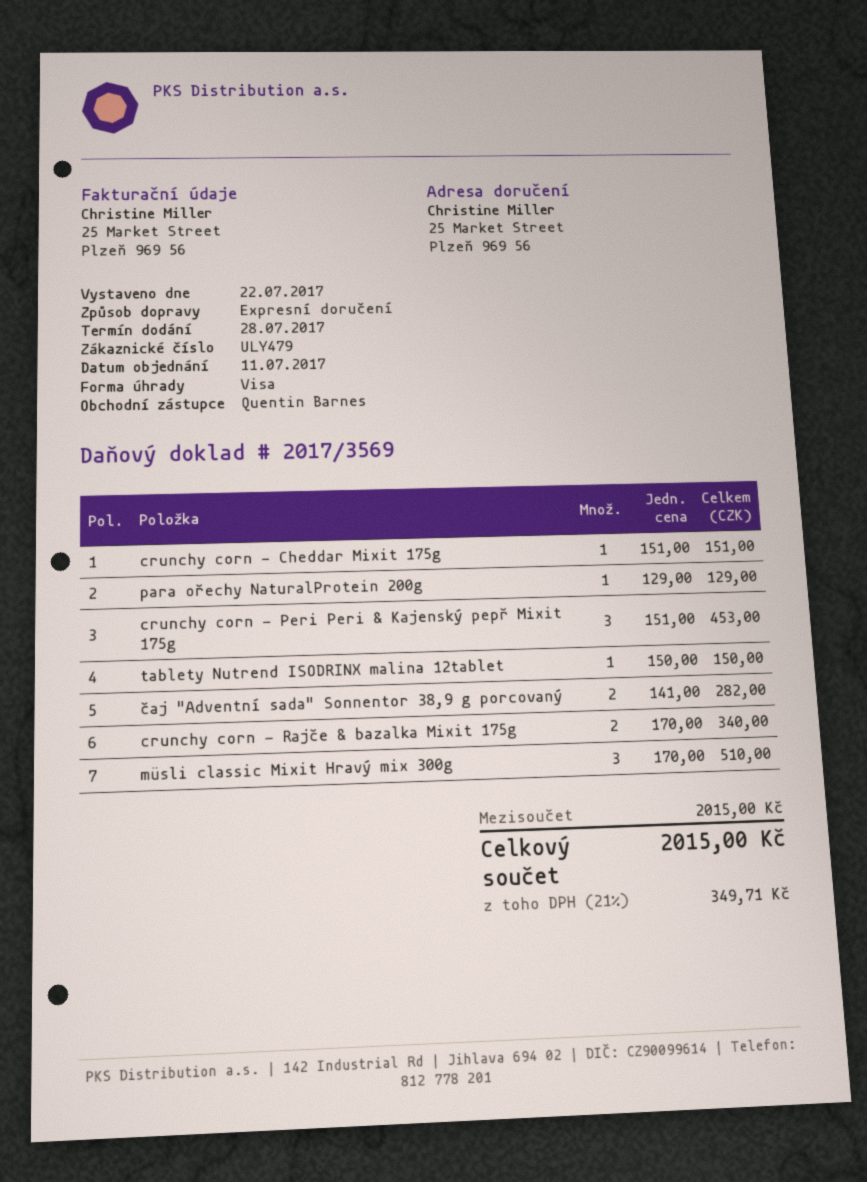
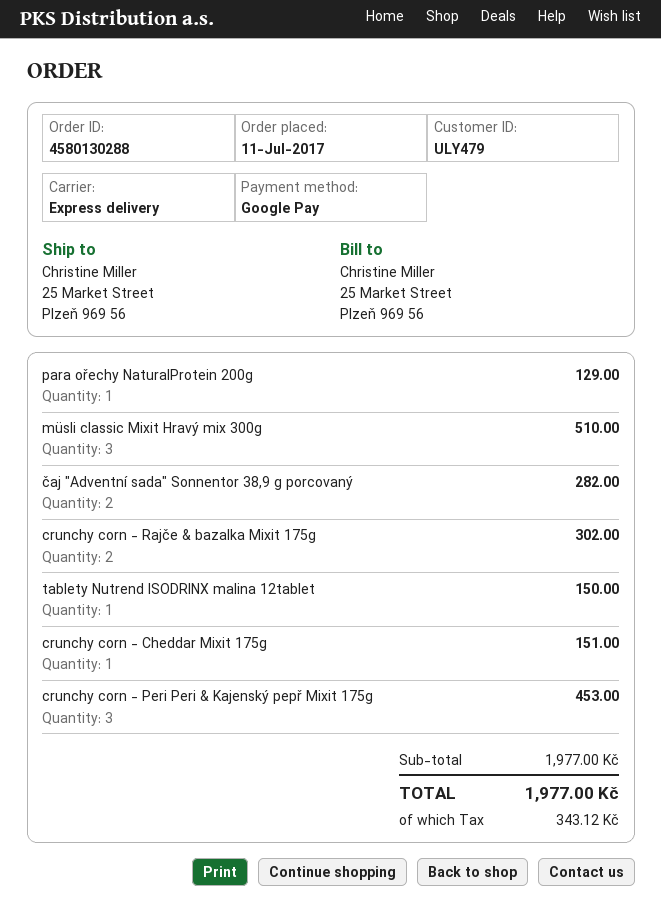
payment method: Visa -> Google Pay
crunchy corn - Rajče & bazalka Mixit 175g: 2 for 340.00 -> 2 for 302.00
subtotal: 2015.00 -> 1977.00
tax: 349.71 -> 343.12
total: 2015.00 -> 1977.00

